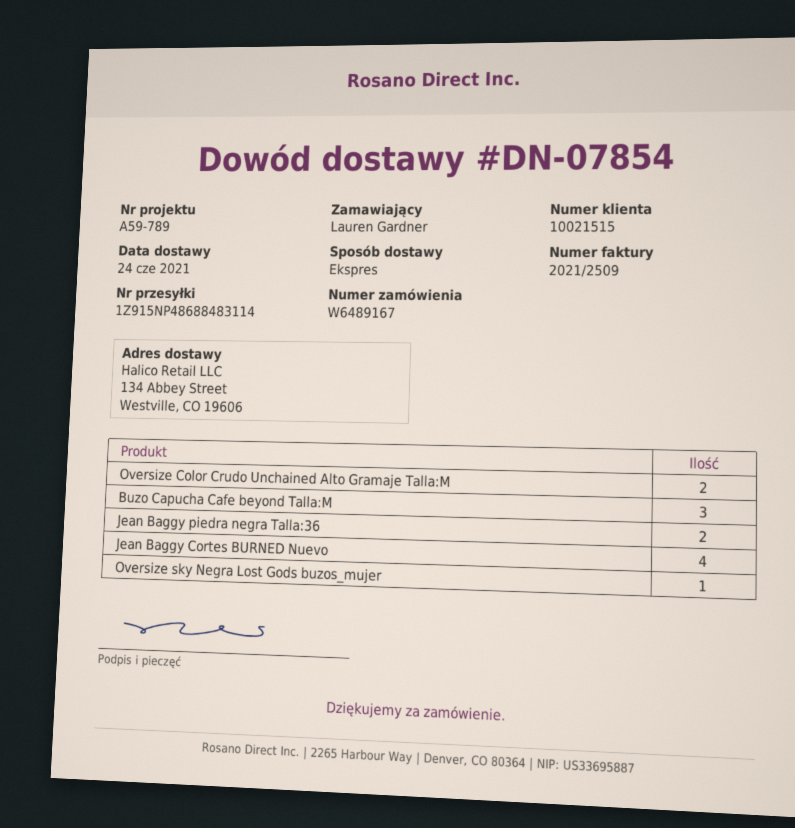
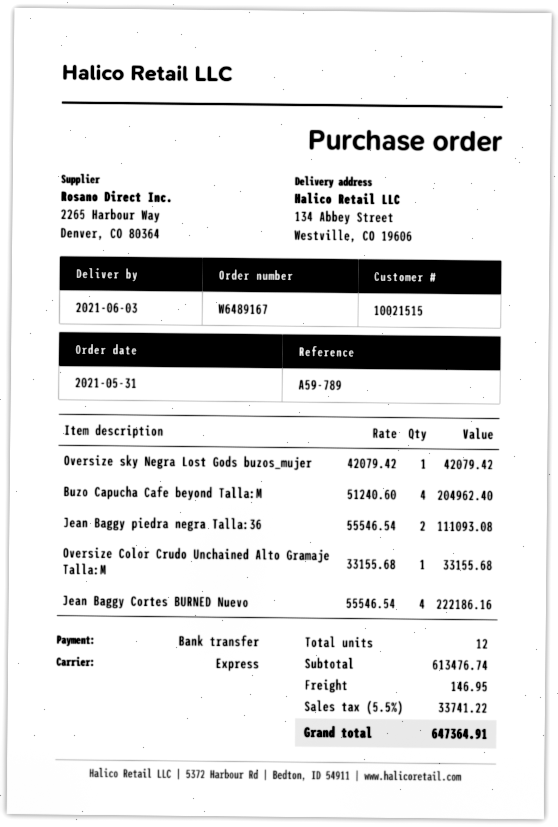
delivery date: 2021-06-24 -> 2021-06-03
Oversize Color Crudo Unchained Alto Gramaje Talla:M: 2 -> 1
Buzo Capucha Cafe beyond Talla:M: 3 -> 4

